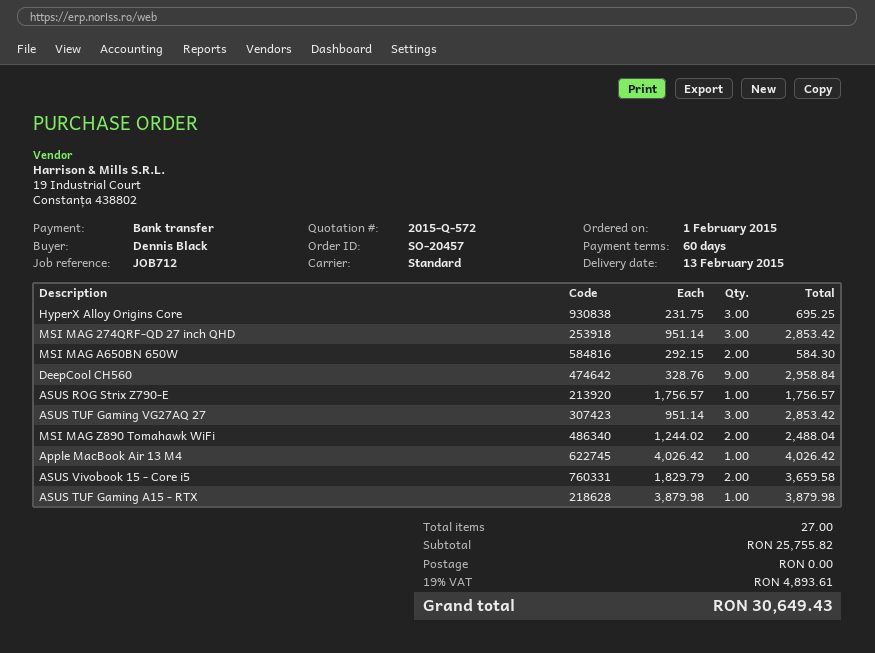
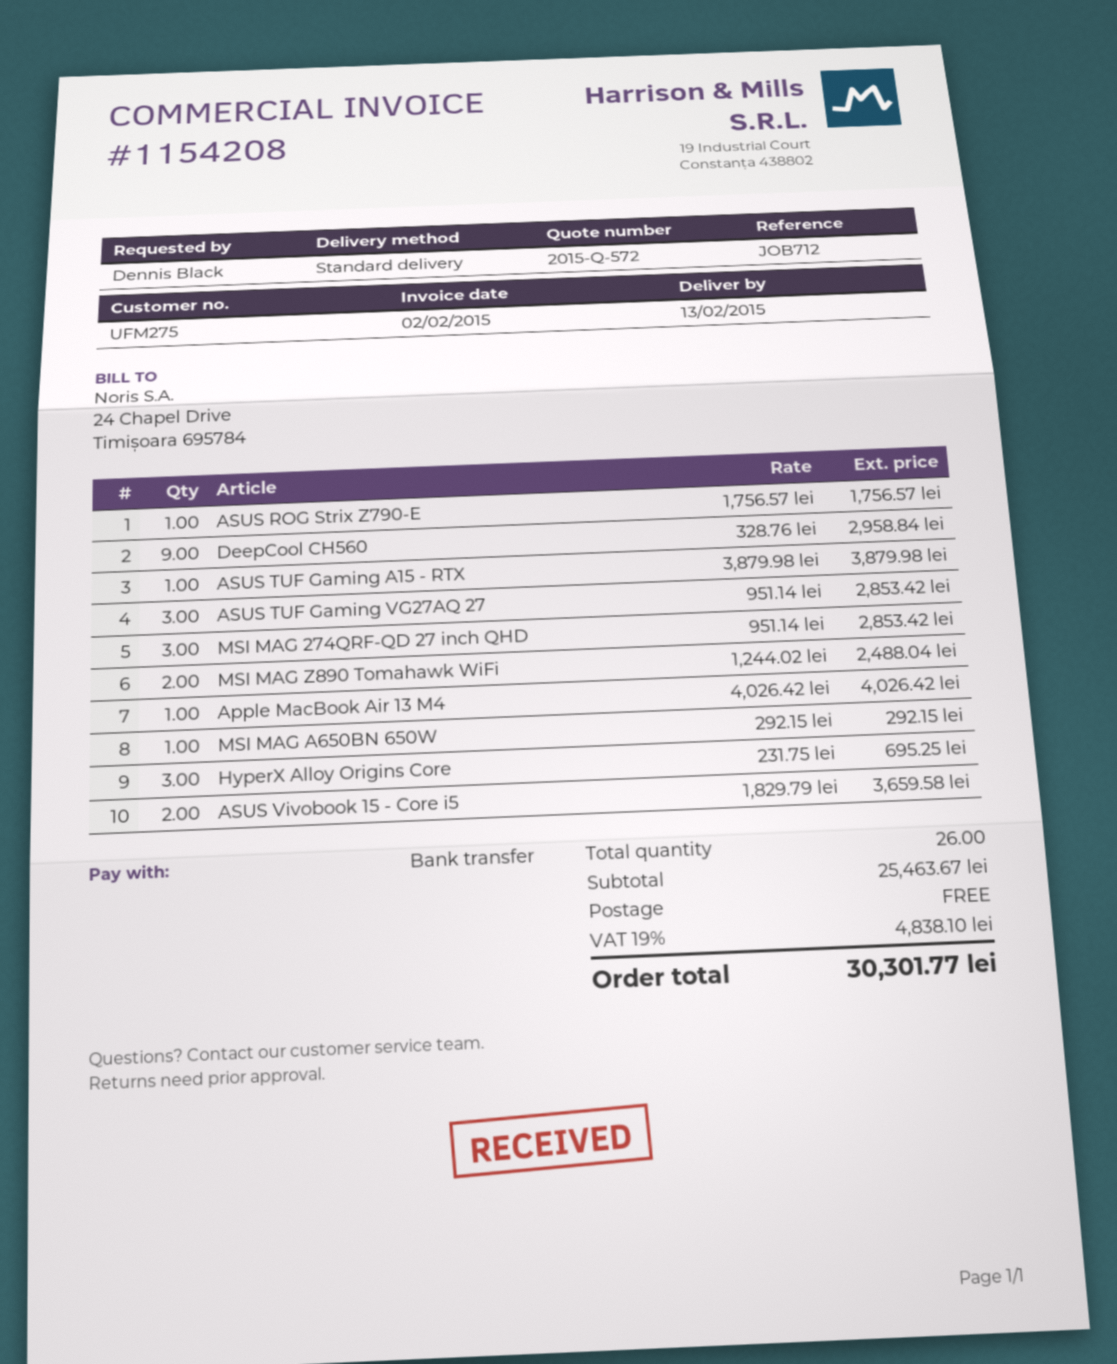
MSI MAG A650BN 650W: 2 x 292.15 = 584.30 -> 1 x 292.15 = 292.15
total quantity: 27 -> 26
subtotal: 25755.82 -> 25463.67
tax: 19% = 4893.61 -> 19% = 4838.10
total: 30649.43 -> 30301.77

